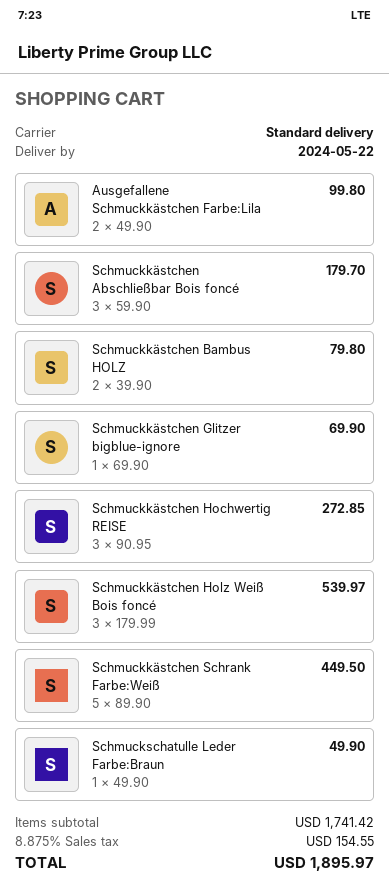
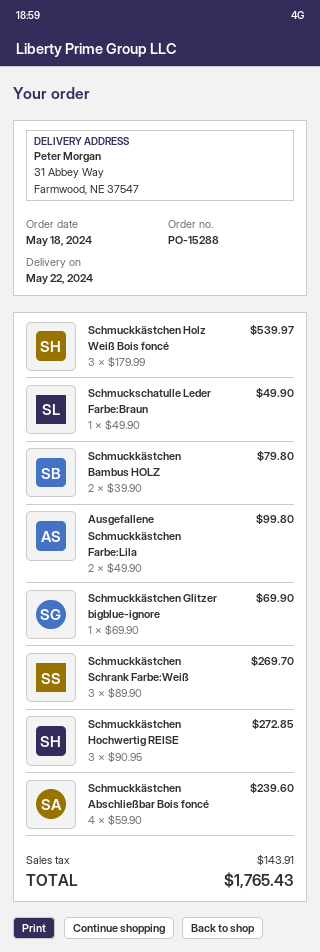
Schmuckkästchen Abschließbar Bois foncé: 3 x 59.90 = 179.70 -> 4 x 59.90 = 239.60
Schmuckkästchen Schrank Farbe:Weiß: 5 x 89.90 = 449.50 -> 3 x 89.90 = 269.70
tax: 154.55 -> 143.91
total: 1895.97 -> 1765.43

